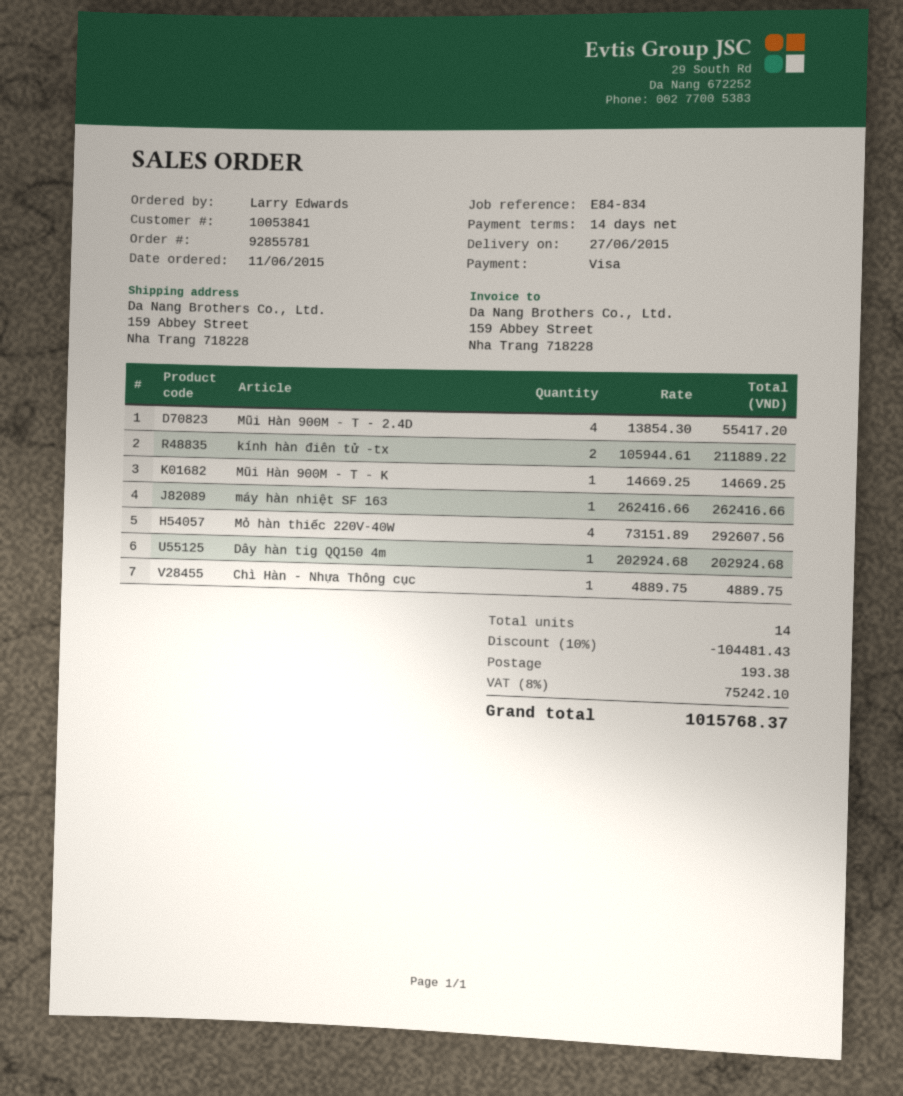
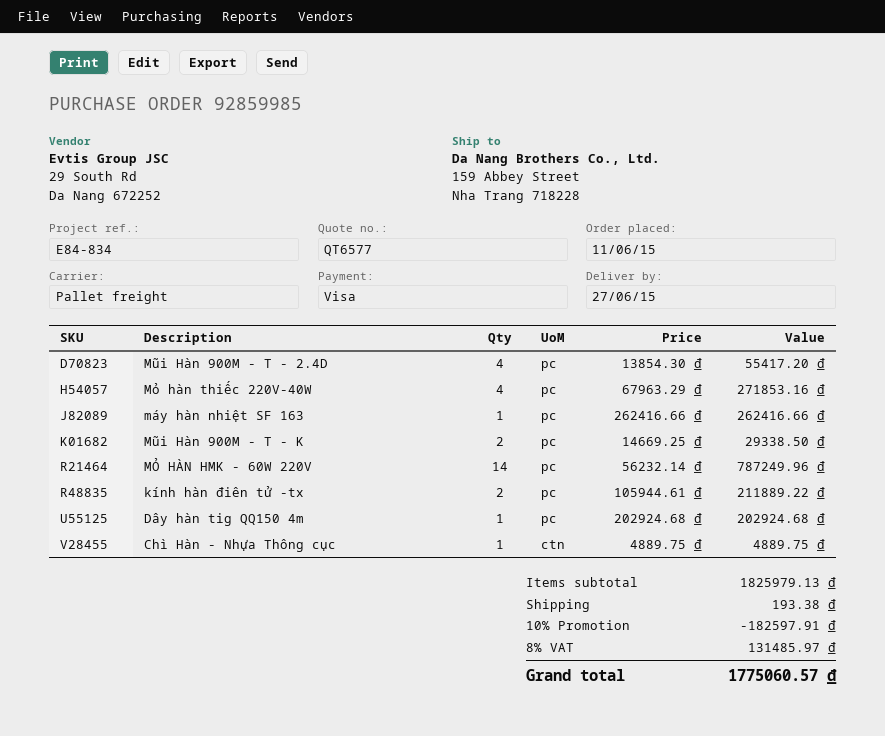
order number: 92855781 -> 92859985
Mũi Hàn 900M - T - K: 1 x 14669.25 = 14669.25 -> 2 x 14669.25 = 29338.50
Mỏ hàn thiếc 220V-40W: 4 x 73151.89 = 292607.56 -> 4 x 67963.29 = 271853.16
MỎ HÀN HMK - 60W 220V: none -> 14 x 56232.14 = 787249.96
discount: 10% = 104481.43 -> 10% = 182597.91
tax: 8% = 75242.10 -> 8% = 131485.97
total: 1015768.37 -> 1775060.57

